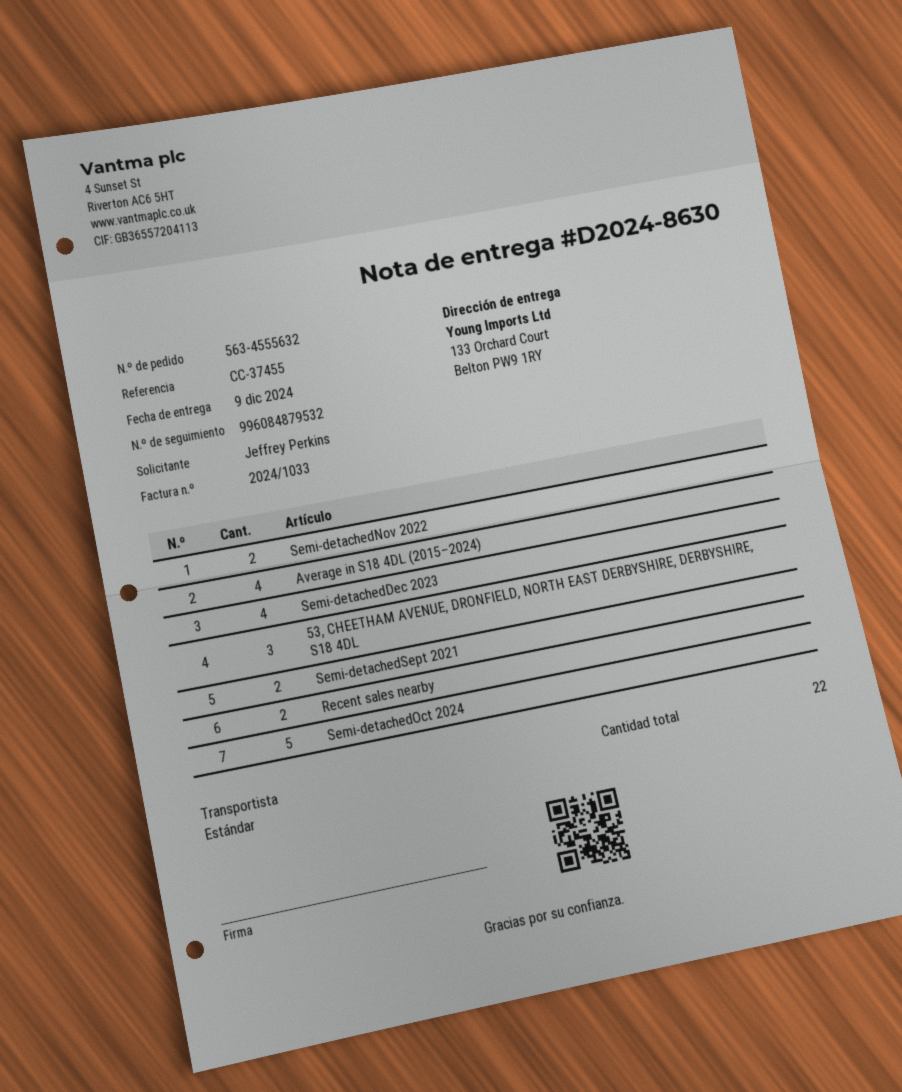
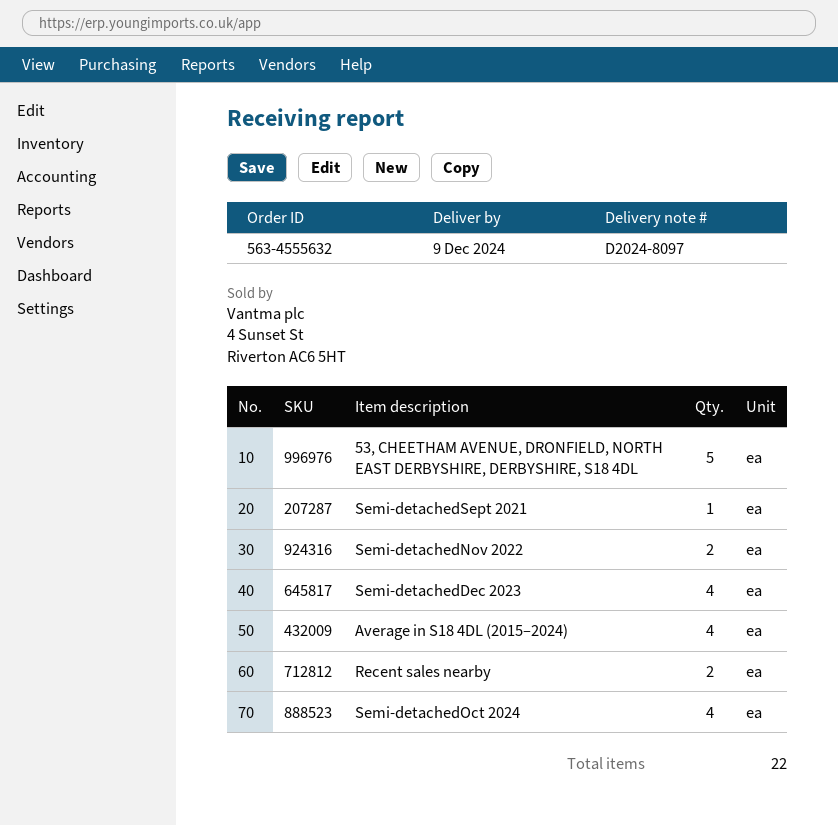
delivery note number: D2024-8630 -> D2024-8097
53, CHEETHAM AVENUE, DRONFIELD, NORTH EAST DERBYSHIRE, DERBYSHIRE, S18 4DL: 3 -> 5
Semi-detachedSept 2021: 2 -> 1
Semi-detachedOct 2024: 5 -> 4

